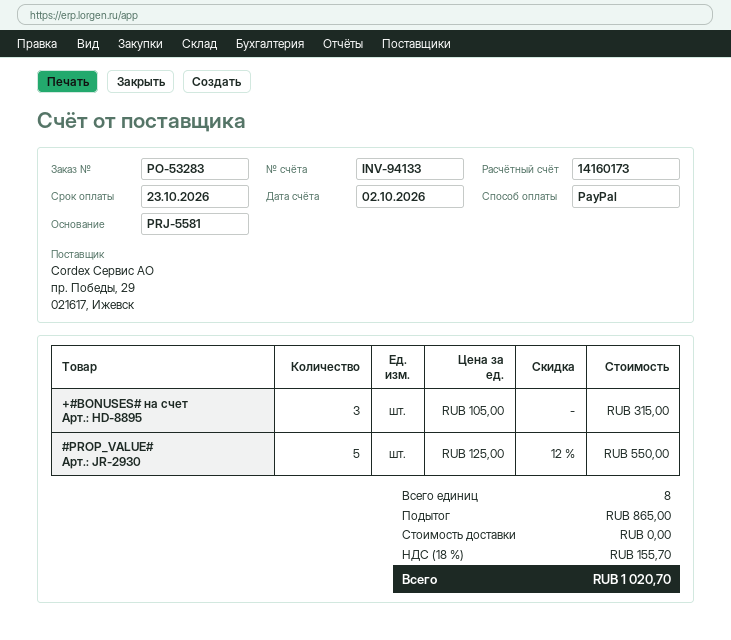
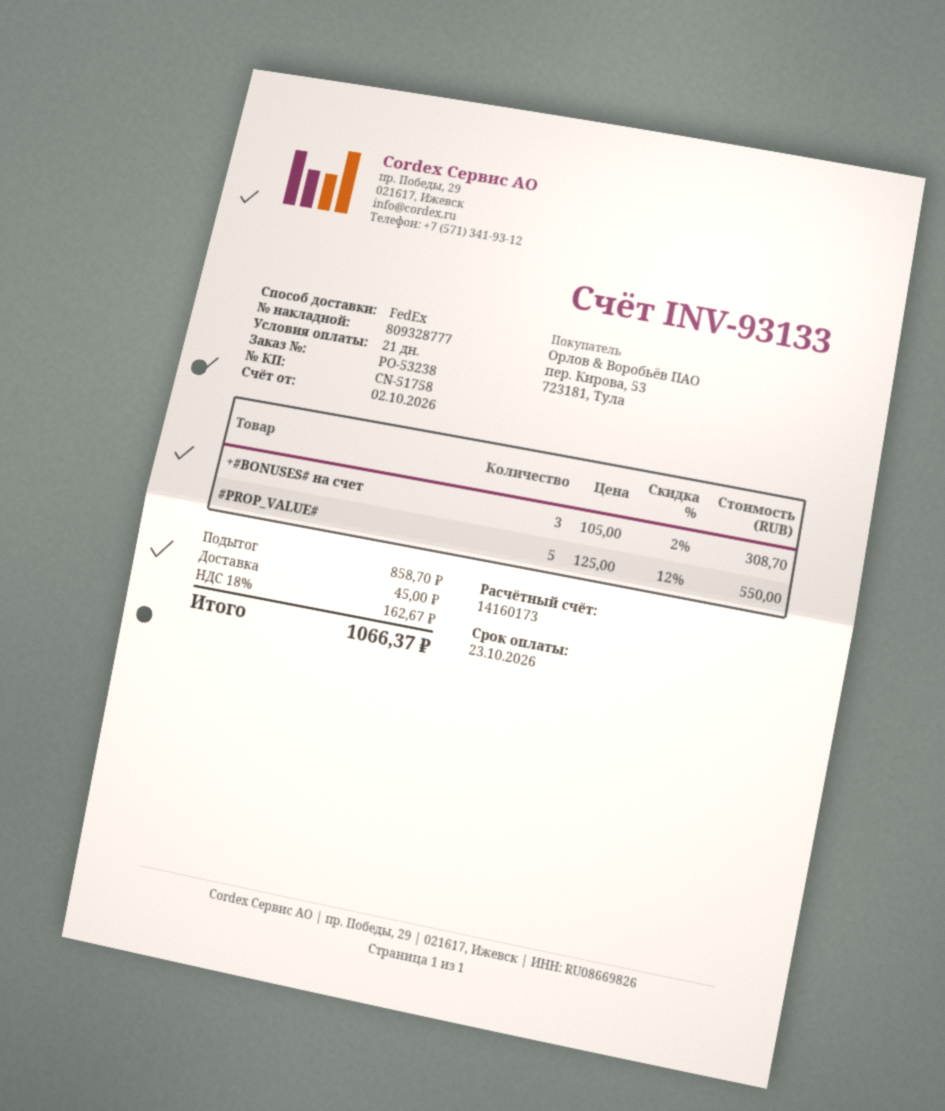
order number: PO-53283 -> PO-53238
invoice number: INV-94133 -> INV-93133
+#BONUSES# на счет: 3 x 105.00 = 315.00 -> 3 x 105.00 - 2% = 308.70
subtotal: 865.00 -> 858.70
shipping: 0.00 -> 45.00
tax: 18% = 155.70 -> 18% = 162.67
total: 1020.70 -> 1066.37

